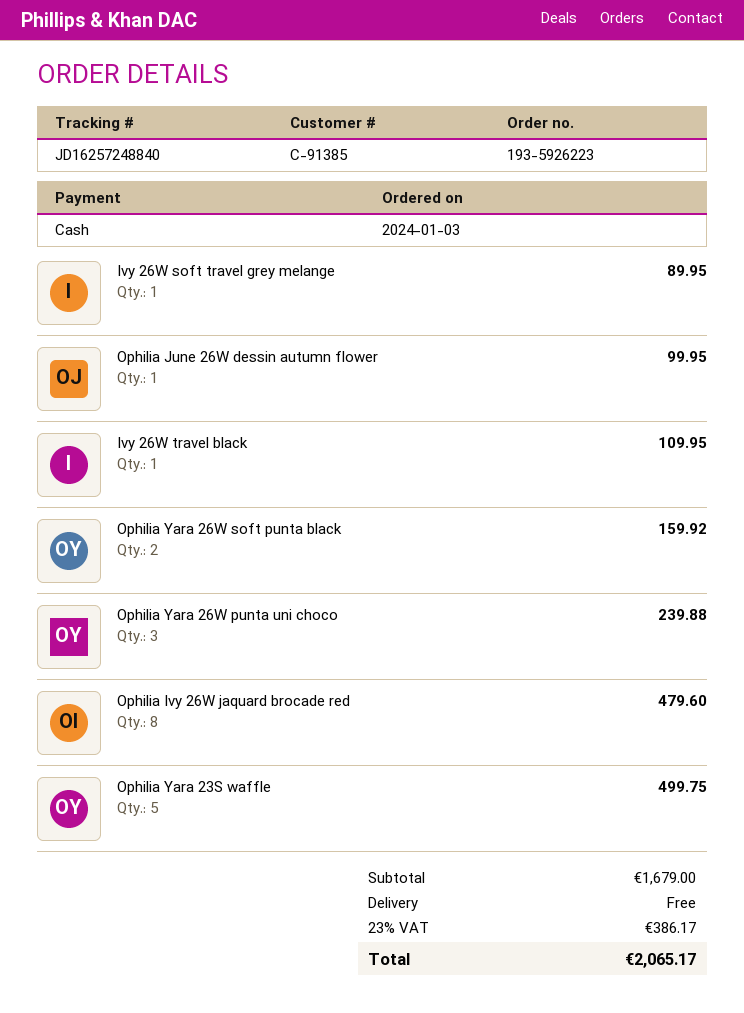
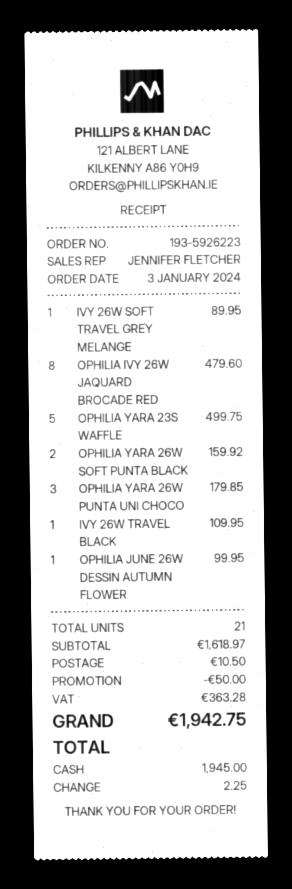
Ophilia Yara 26W punta uni choco: 3 for 239.88 -> 3 for 179.85
subtotal: 1679.00 -> 1618.97
discount: none -> 50.00
shipping: 0.00 -> 10.50
tax: 386.17 -> 363.28
total: 2065.17 -> 1942.75

